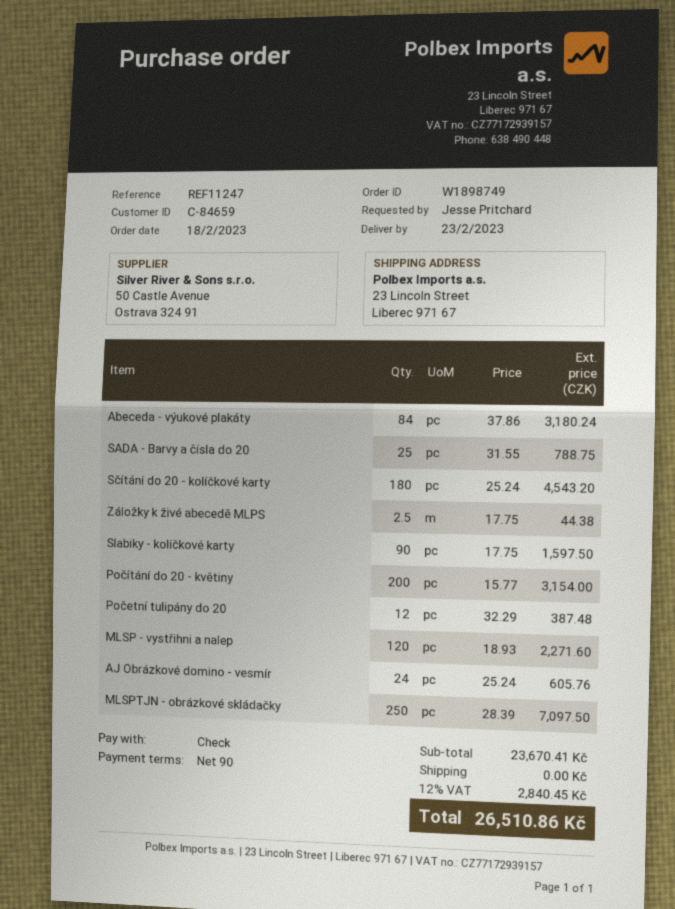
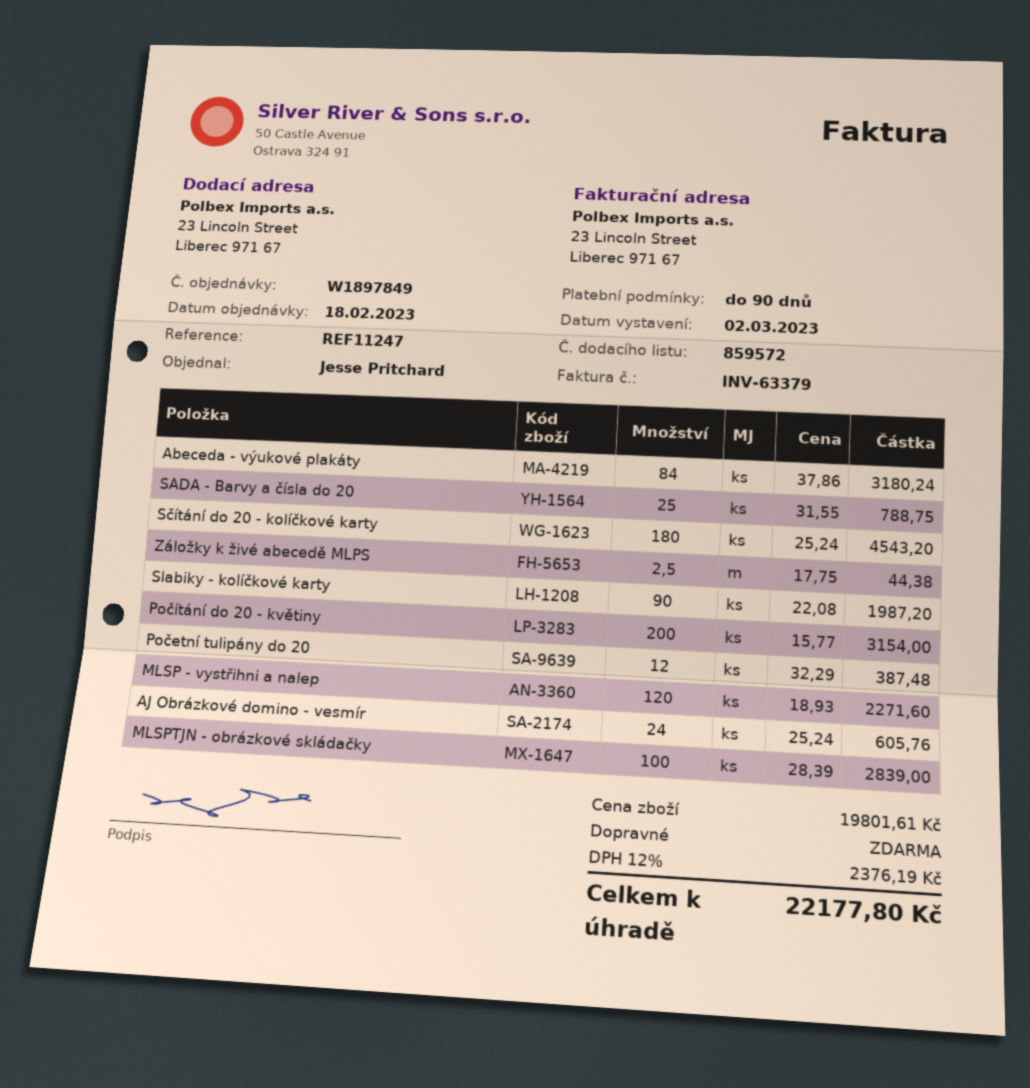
order number: W1898749 -> W1897849
Slabiky - kolíčkové karty: 90 x 17.75 = 1597.50 -> 90 x 22.08 = 1987.20
MLSPTJN - obrázkové skládačky: 250 x 28.39 = 7097.50 -> 100 x 28.39 = 2839.00
subtotal: 23670.41 -> 19801.61
tax: 12% = 2840.45 -> 12% = 2376.19
total: 26510.86 -> 22177.80

